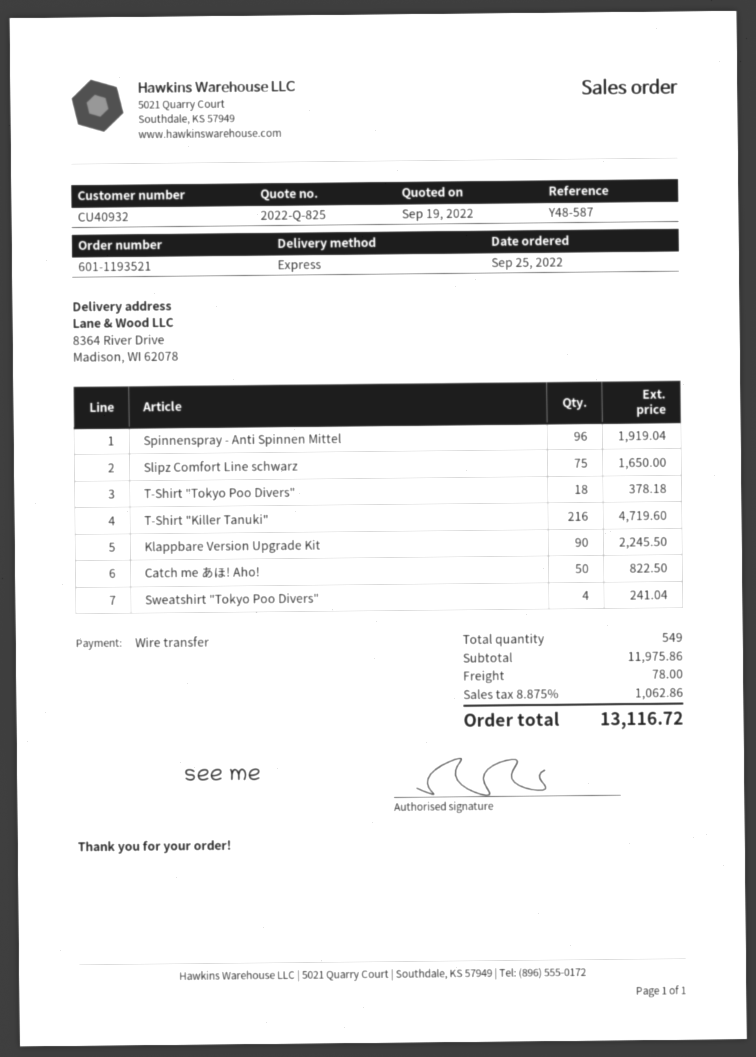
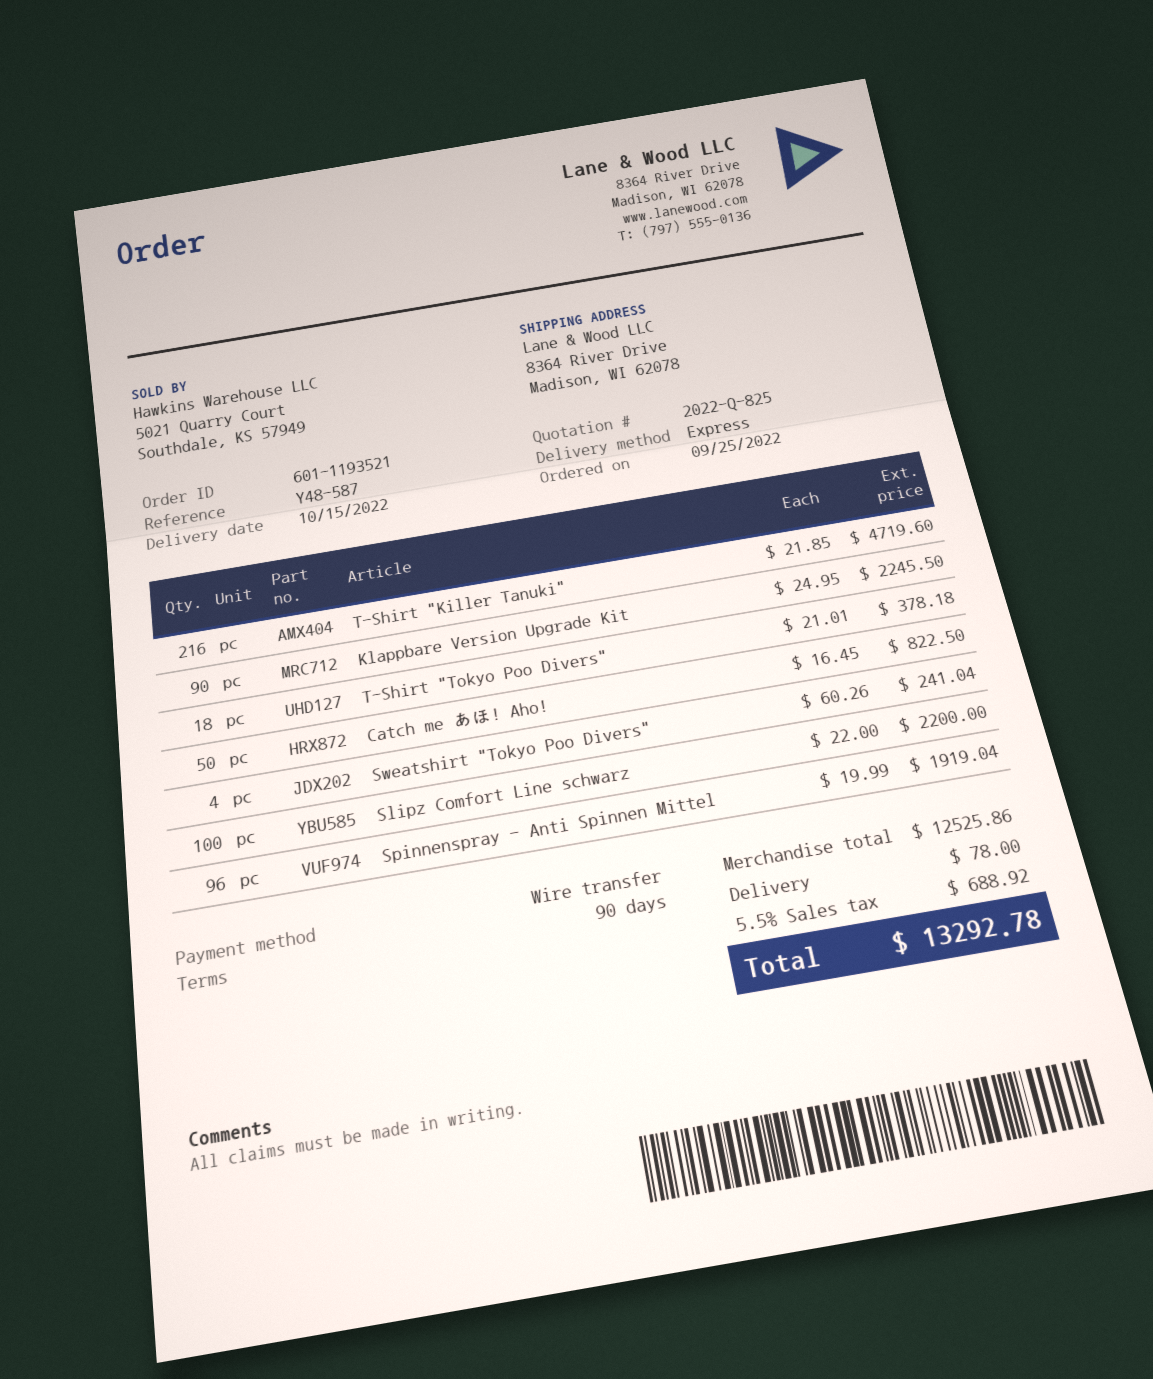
Slipz Comfort Line schwarz: 75 for 1650.00 -> 100 for 2200.00
subtotal: 11975.86 -> 12525.86
tax: 8.875% = 1062.86 -> 5.5% = 688.92
total: 13116.72 -> 13292.78

